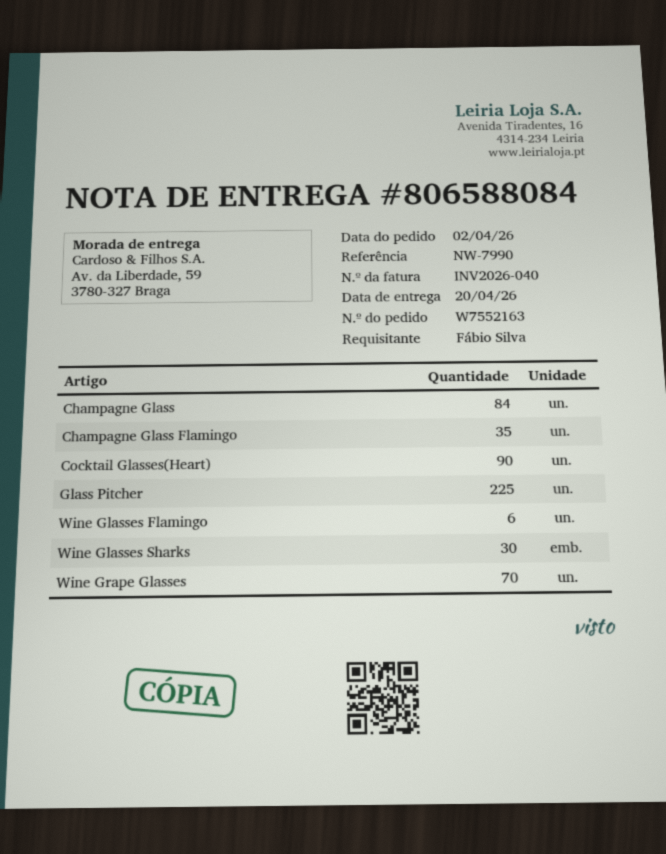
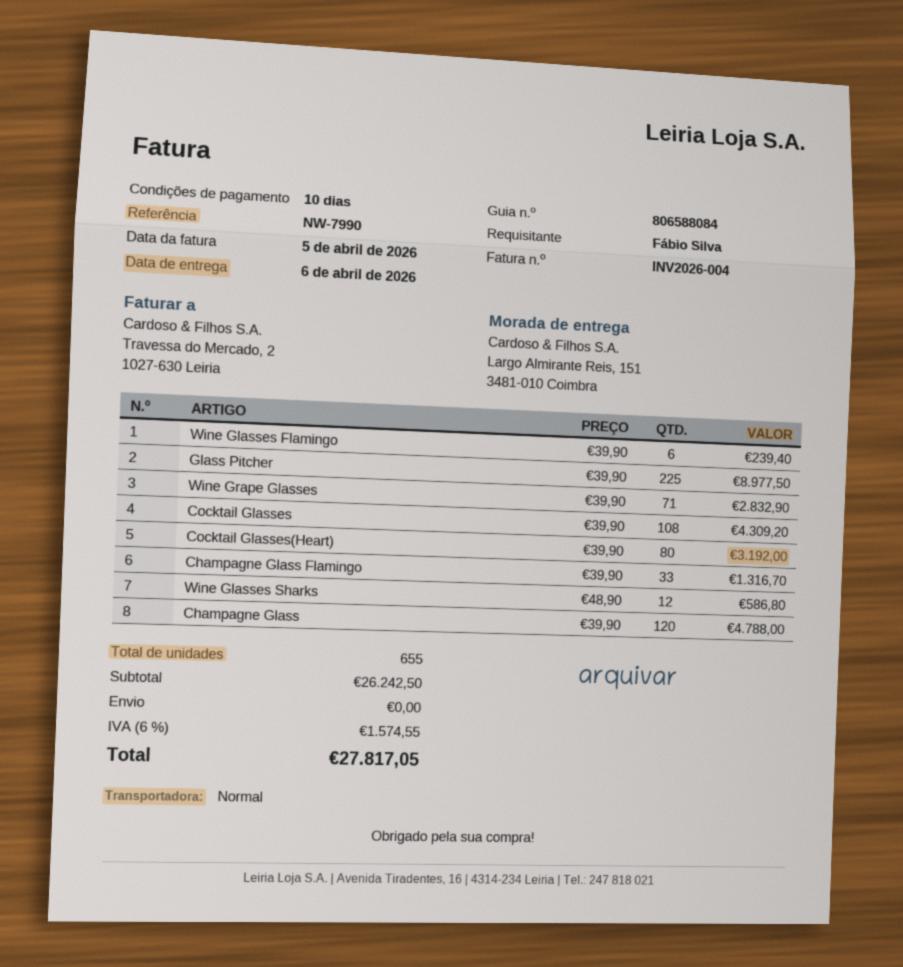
delivery date: 2026-04-20 -> 2026-04-06
invoice number: INV2026-040 -> INV2026-004
ship to: Av. da Liberdade, 59, 3780-327 Braga -> Largo Almirante Reis, 151, 3481-010 Coimbra
Champagne Glass: 84 -> 120
Champagne Glass Flamingo: 35 -> 33
Cocktail Glasses(Heart): 90 -> 80
Wine Glasses Sharks: 30 -> 12
Wine Grape Glasses: 70 -> 71
Cocktail Glasses: none -> 108

